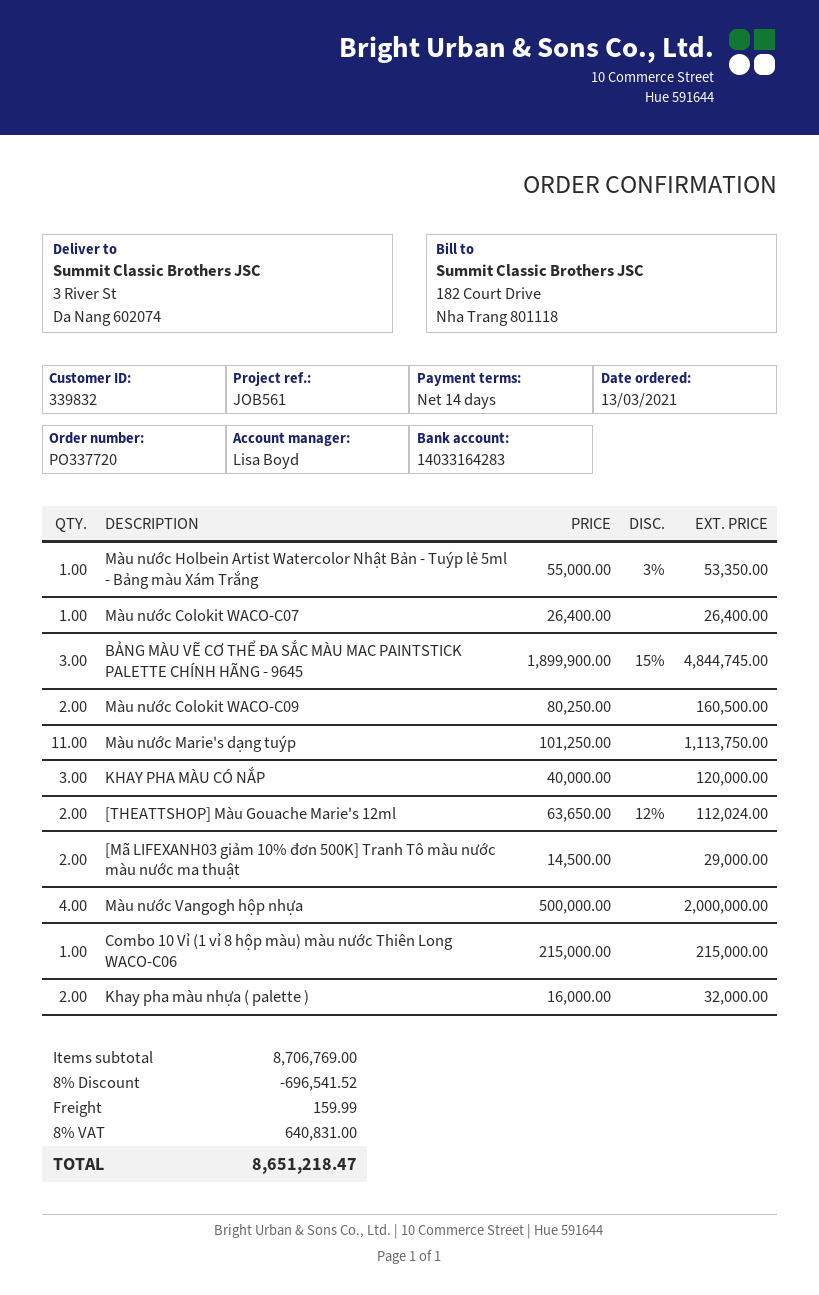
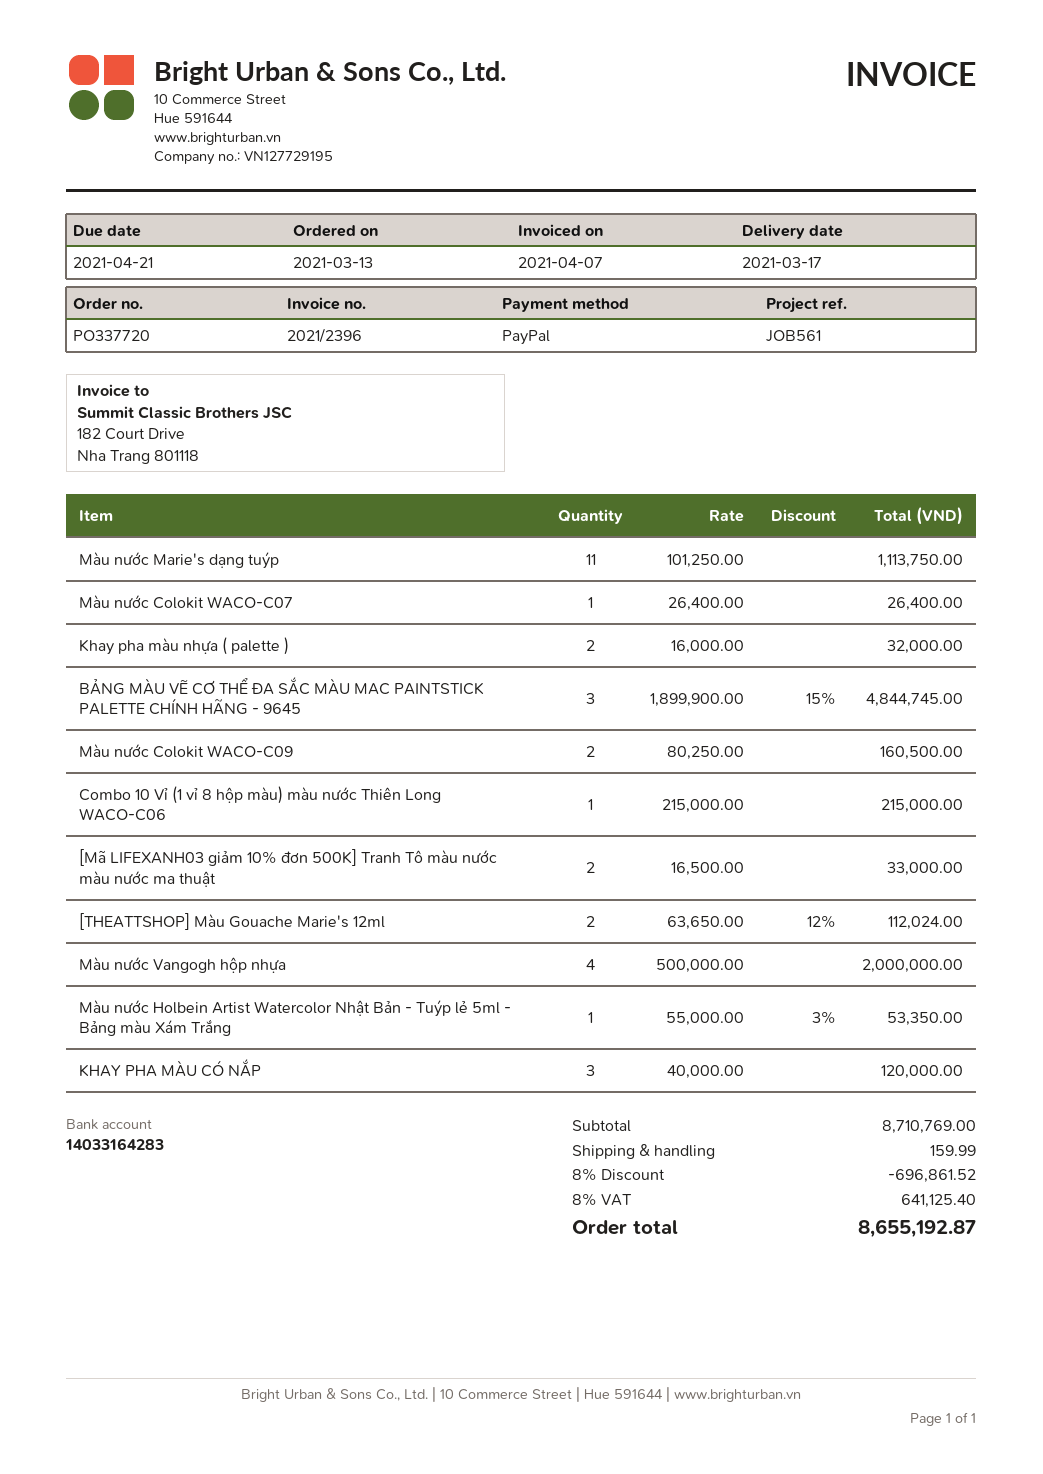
[Mã LIFEXANH03 giảm 10% đơn 500K] Tranh Tô màu nước màu nước ma thuật: 2 x 14500.00 = 29000.00 -> 2 x 16500.00 = 33000.00
subtotal: 8706769.00 -> 8710769.00
discount: 8% = 696541.52 -> 8% = 696861.52
tax: 8% = 640831.00 -> 8% = 641125.40
total: 8651218.47 -> 8655192.87

